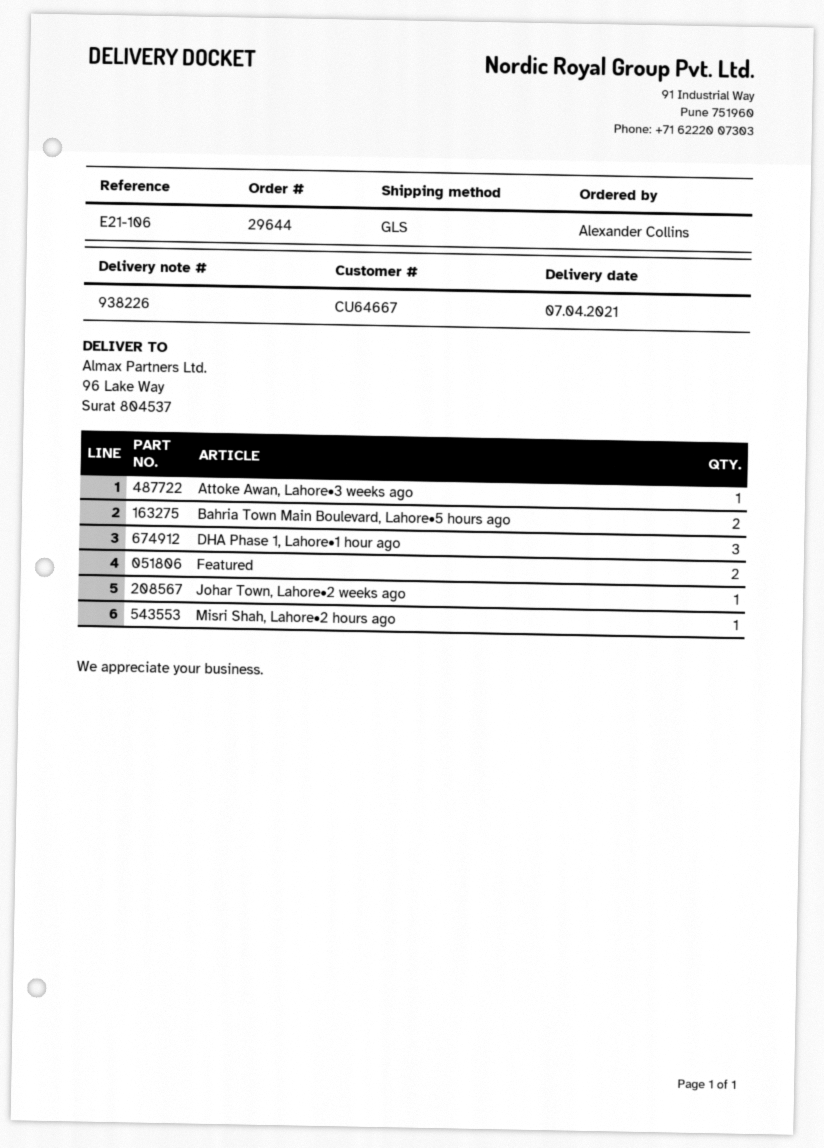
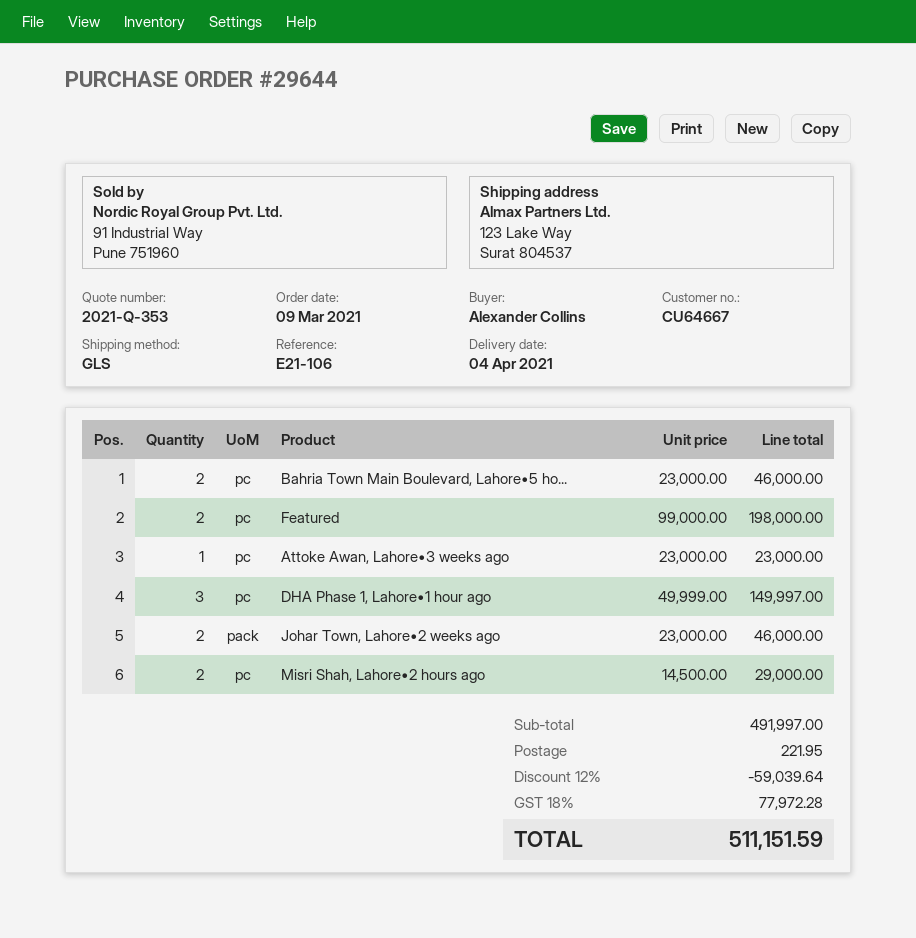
delivery date: 2021-04-07 -> 2021-04-04
ship to: 96 Lake Way, Surat 804537 -> 123 Lake Way, Surat 804537
Johar Town, Lahore•2 weeks ago: 1 -> 2
Misri Shah, Lahore•2 hours ago: 1 -> 2

